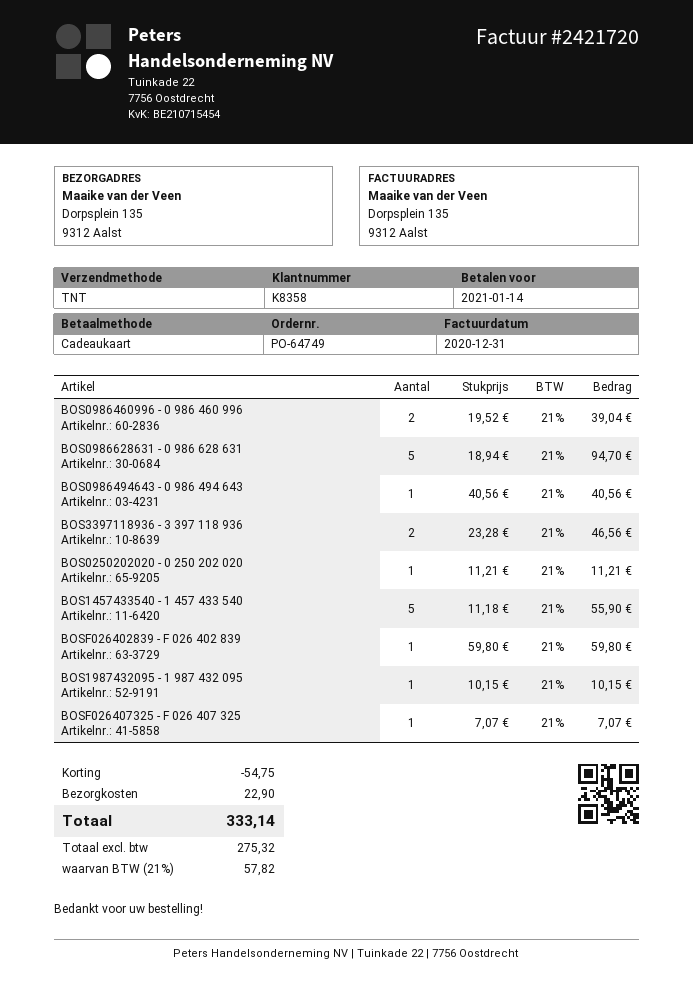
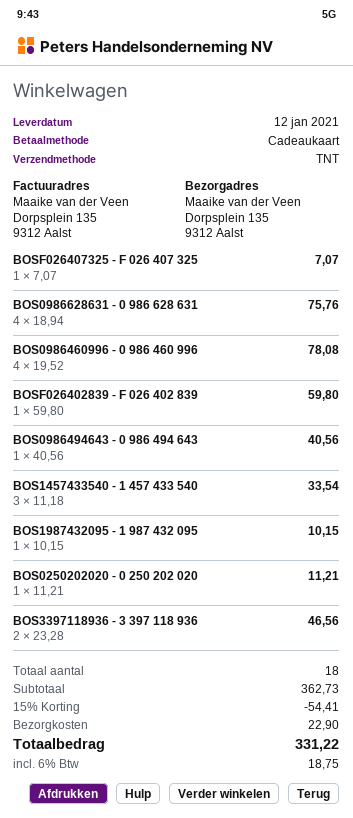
BOS0986460996 - 0 986 460 996: 2 x 19.52 = 39.04 -> 4 x 19.52 = 78.08
BOS0986628631 - 0 986 628 631: 5 x 18.94 = 94.70 -> 4 x 18.94 = 75.76
BOS1457433540 - 1 457 433 540: 5 x 11.18 = 55.90 -> 3 x 11.18 = 33.54
discount: 54.75 -> 54.41
tax: 21% = 57.82 -> 6% = 18.75
total: 333.14 -> 331.22

